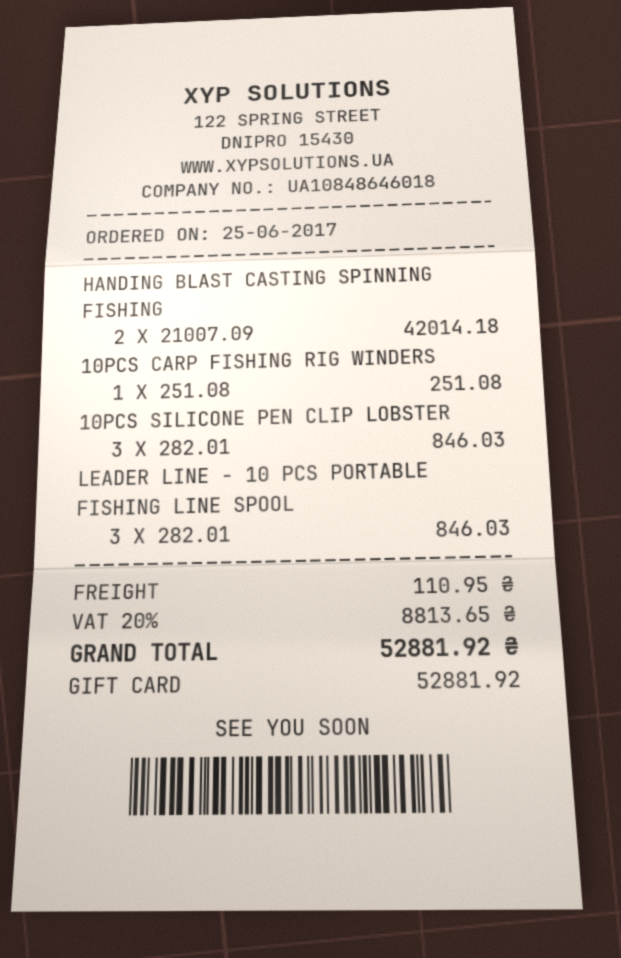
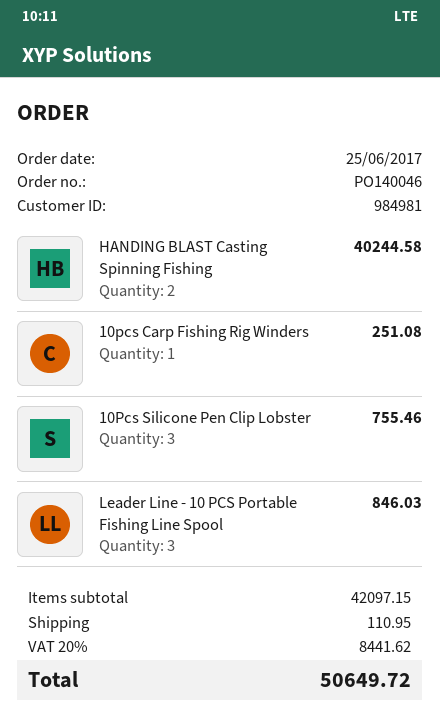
HANDING BLAST CASTING SPINNING FISHING: 2 for 42014.18 -> 2 for 40244.58
10PCS SILICONE PEN CLIP LOBSTER: 3 for 846.03 -> 3 for 755.46
tax: 20% = 8813.65 -> 20% = 8441.62
total: 52881.92 -> 50649.72

